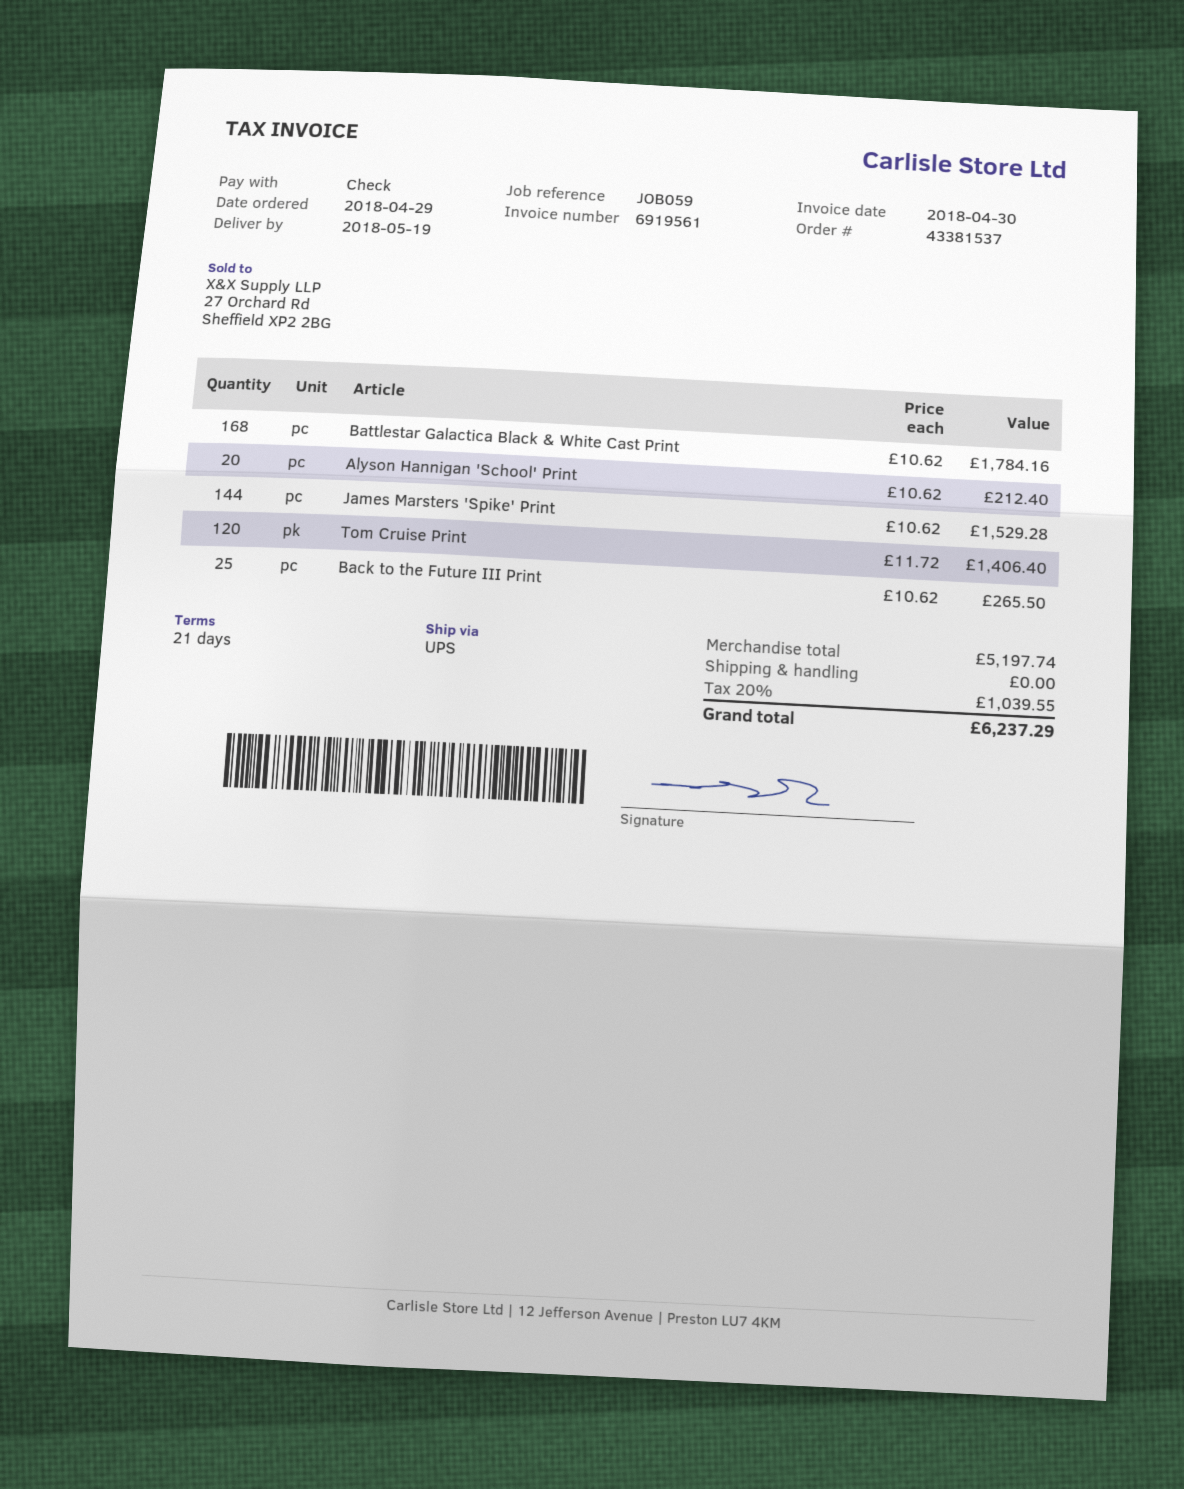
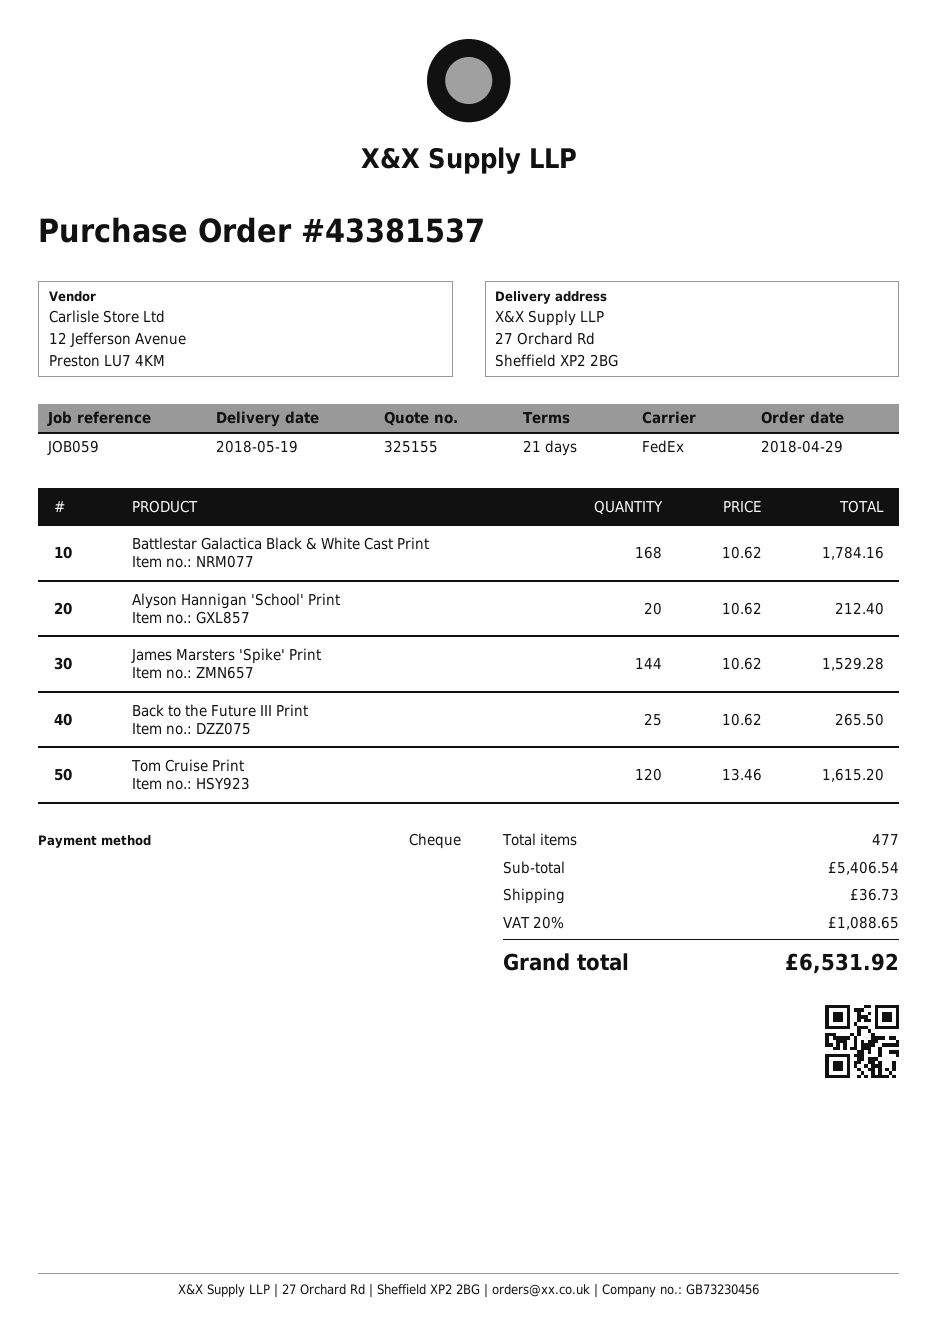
shipping method: UPS -> FedEx
Tom Cruise Print: 120 x 11.72 = 1406.40 -> 120 x 13.46 = 1615.20
subtotal: 5197.74 -> 5406.54
shipping: 0.00 -> 36.73
tax: 20% = 1039.55 -> 20% = 1088.65
total: 6237.29 -> 6531.92

